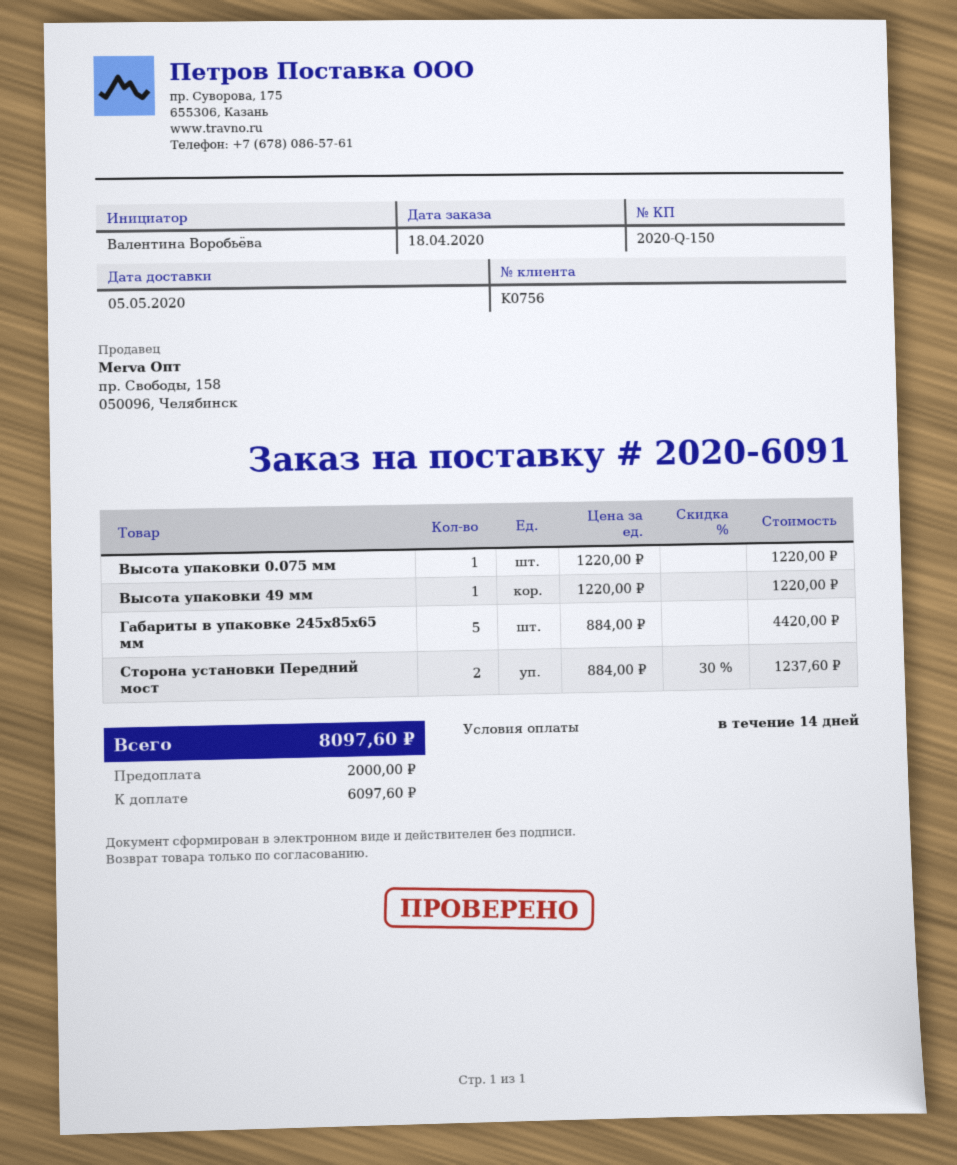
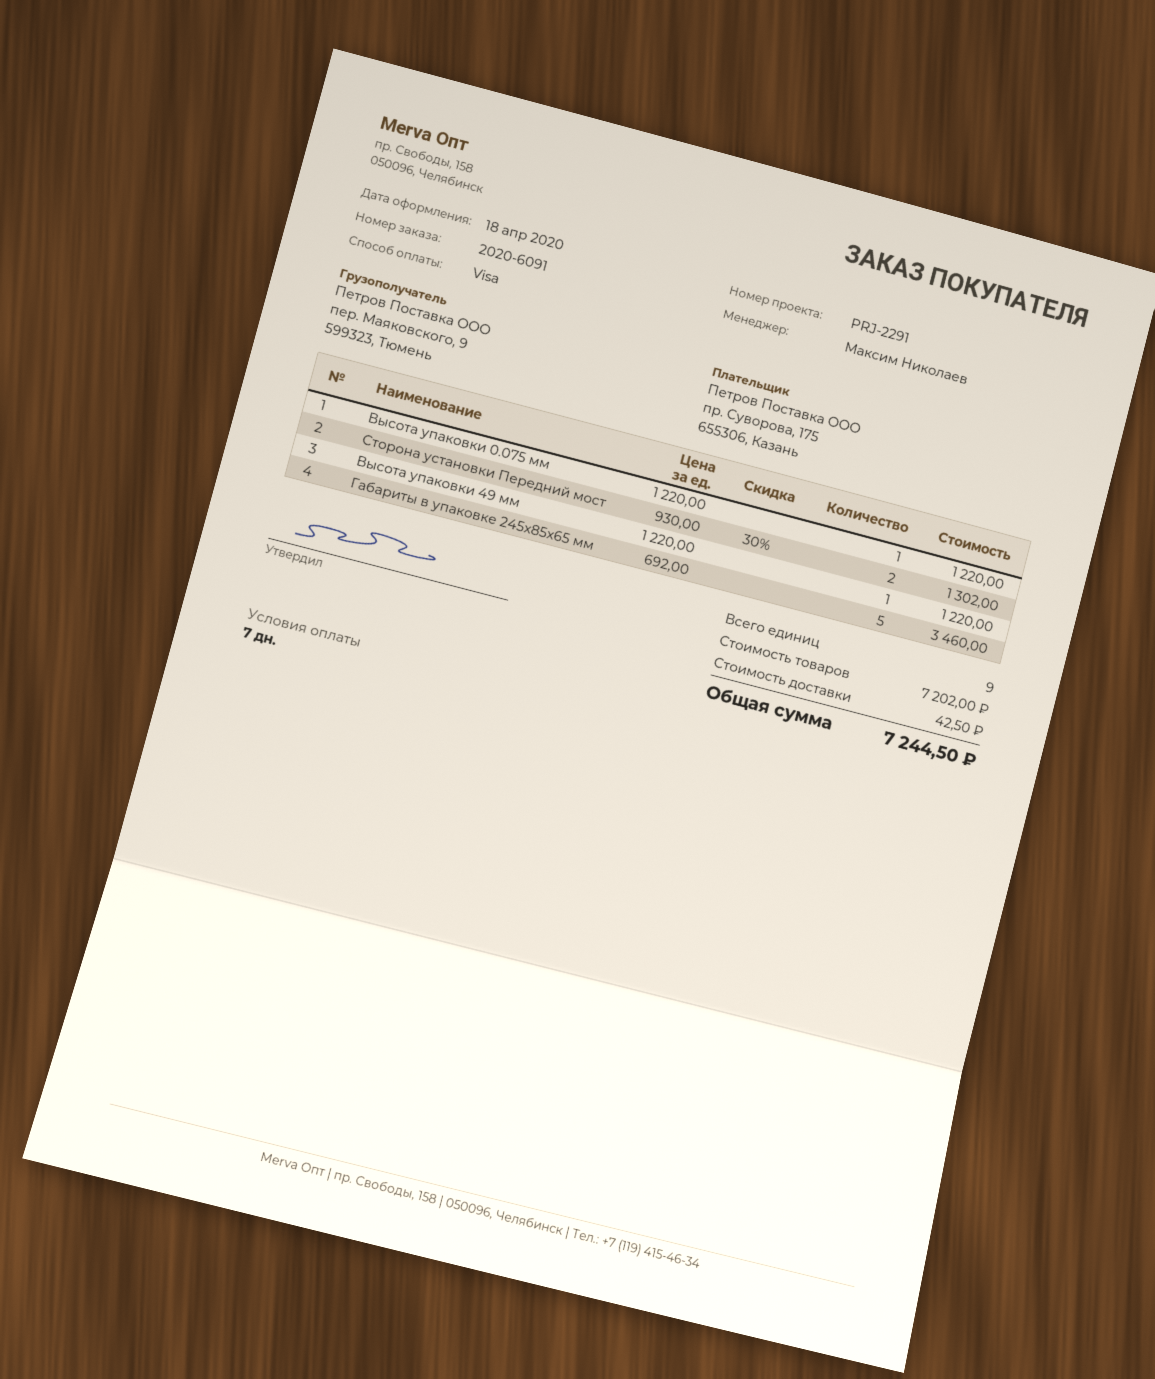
payment terms: 14 days -> 7 days
Габариты в упаковке 245x85x65 мм: 5 x 884.00 = 4420.00 -> 5 x 692.00 = 3460.00
Сторона установки Передний мост: 2 x 884.00 - 30% = 1237.60 -> 2 x 930.00 - 30% = 1302.00
shipping: none -> 42.50
total: 8097.60 -> 7244.50

